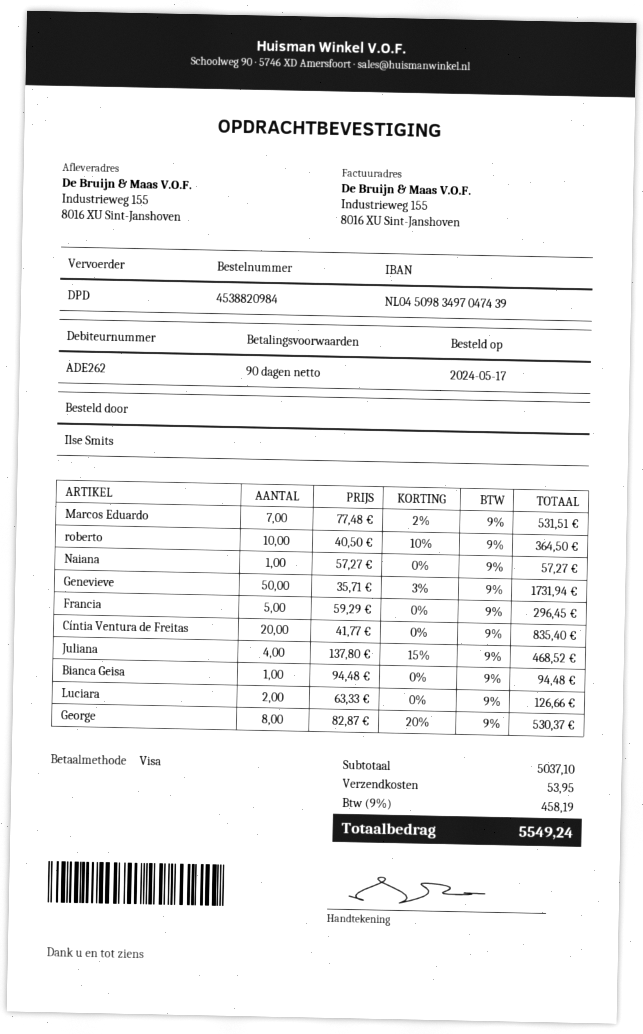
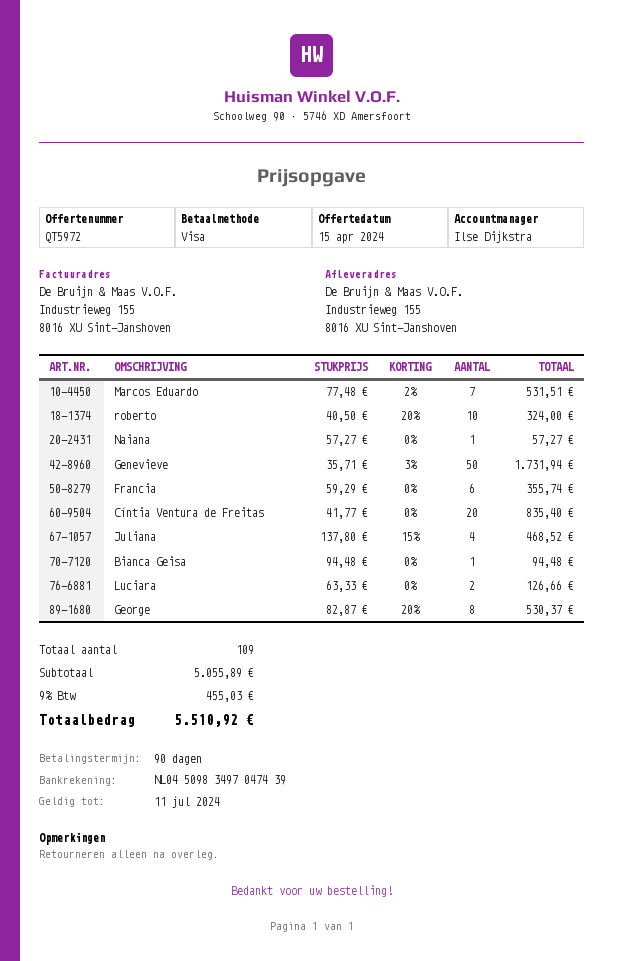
roberto: 10 x 40.50 - 10% = 364.50 -> 10 x 40.50 - 20% = 324.00
Francia: 5 x 59.29 = 296.45 -> 6 x 59.29 = 355.74
subtotal: 5037.10 -> 5055.89
shipping: 53.95 -> none
tax: 9% = 458.19 -> 9% = 455.03
total: 5549.24 -> 5510.92

